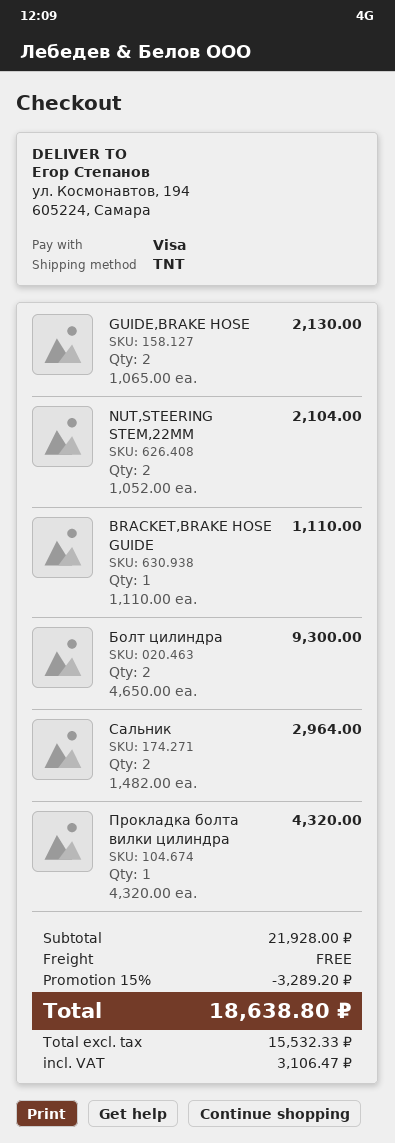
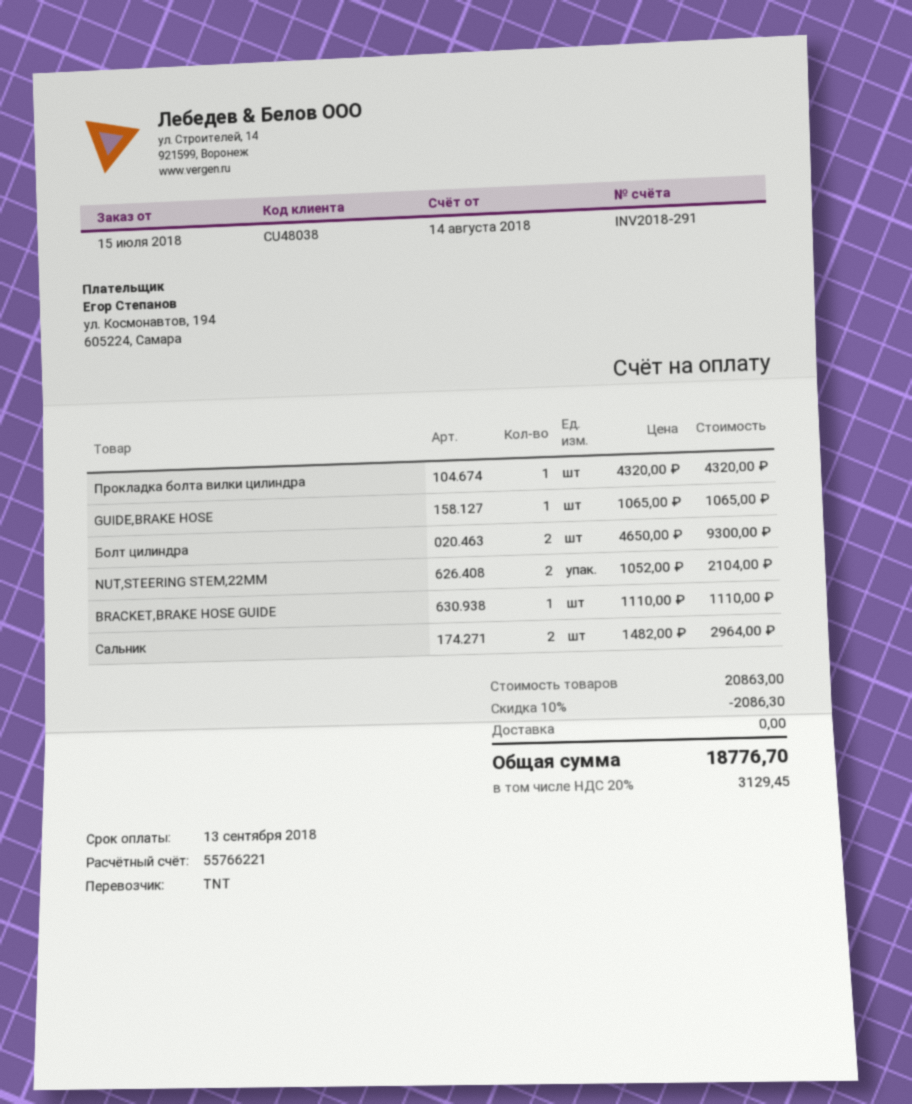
GUIDE,BRAKE HOSE: 2 x 1065.00 = 2130.00 -> 1 x 1065.00 = 1065.00
subtotal: 21928.00 -> 20863.00
discount: 15% = 3289.20 -> 10% = 2086.30
tax: 3106.47 -> 3129.45
total: 18638.80 -> 18776.70

